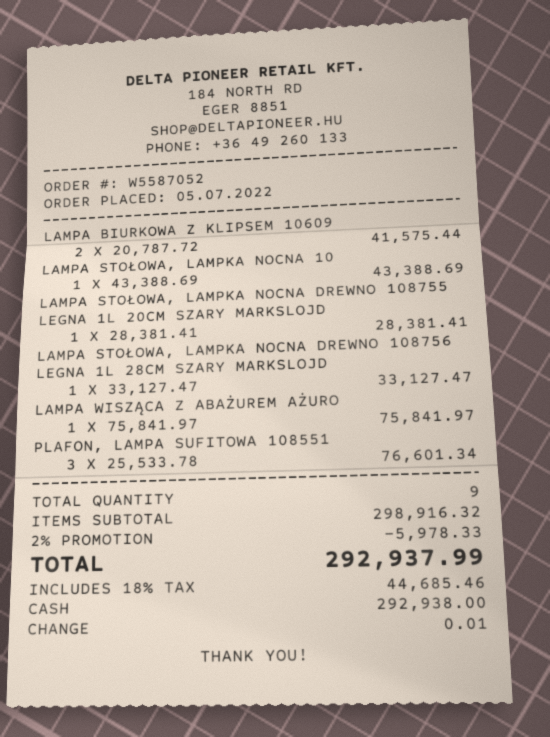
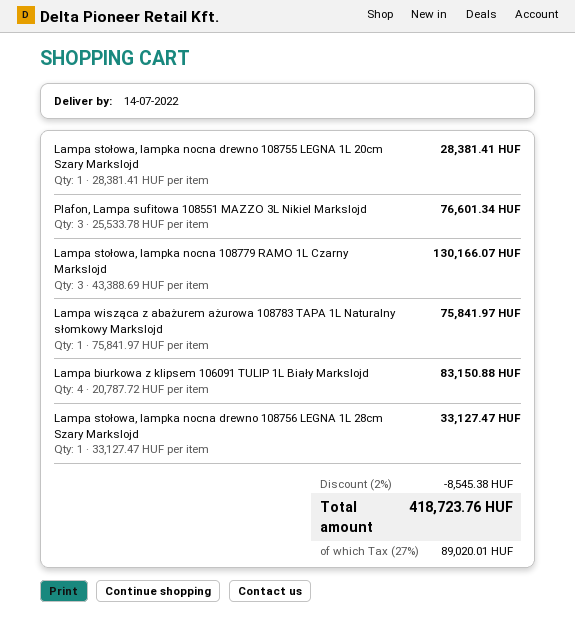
LAMPA BIURKOWA Z KLIPSEM 10609: 2 x 20787.72 = 41575.44 -> 4 x 20787.72 = 83150.88
LAMPA STOŁOWA, LAMPKA NOCNA 10: 1 x 43388.69 = 43388.69 -> 3 x 43388.69 = 130166.07
discount: 2% = 5978.33 -> 2% = 8545.38
tax: 18% = 44685.46 -> 27% = 89020.01
total: 292937.99 -> 418723.76

